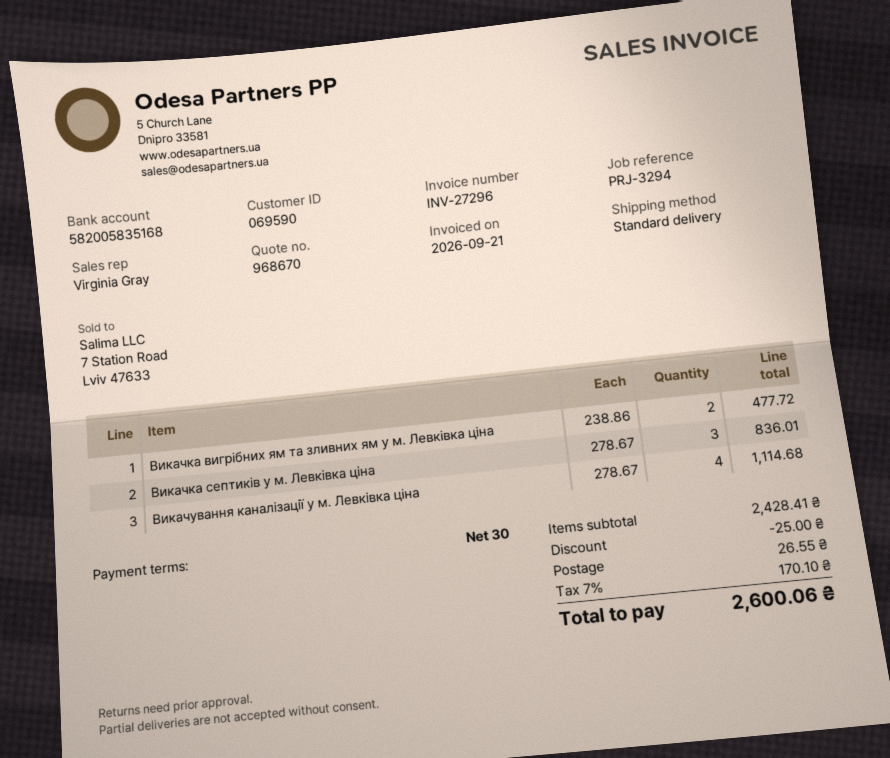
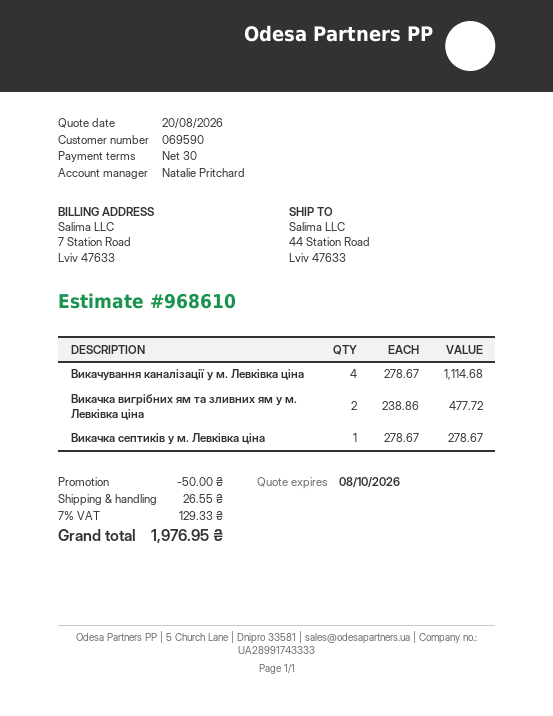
quote number: 968670 -> 968610
sales rep: Virginia Gray -> Natalie Pritchard
Викачка септиків у м. Левківка ціна: 3 x 278.67 = 836.01 -> 1 x 278.67 = 278.67
discount: 25.00 -> 50.00
tax: 7% = 170.10 -> 7% = 129.33
total: 2600.06 -> 1976.95

